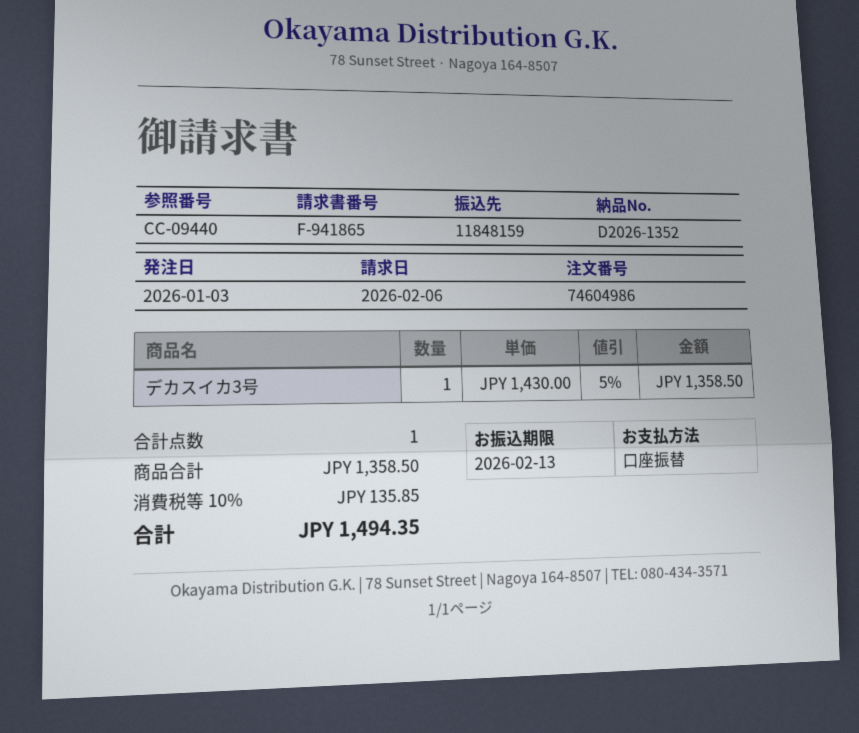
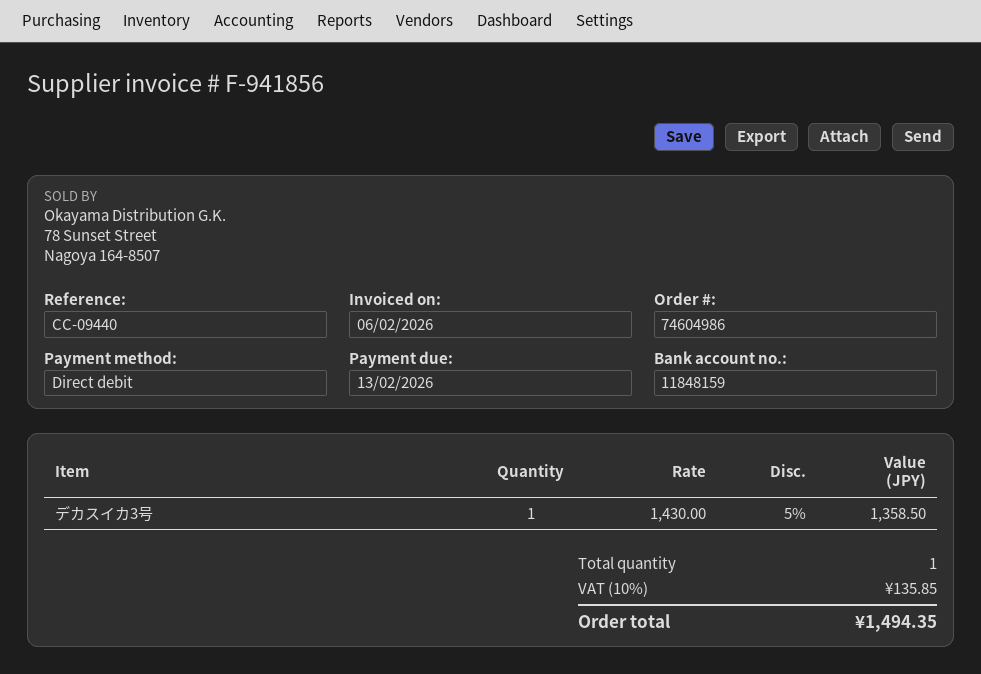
invoice number: F-941865 -> F-941856

